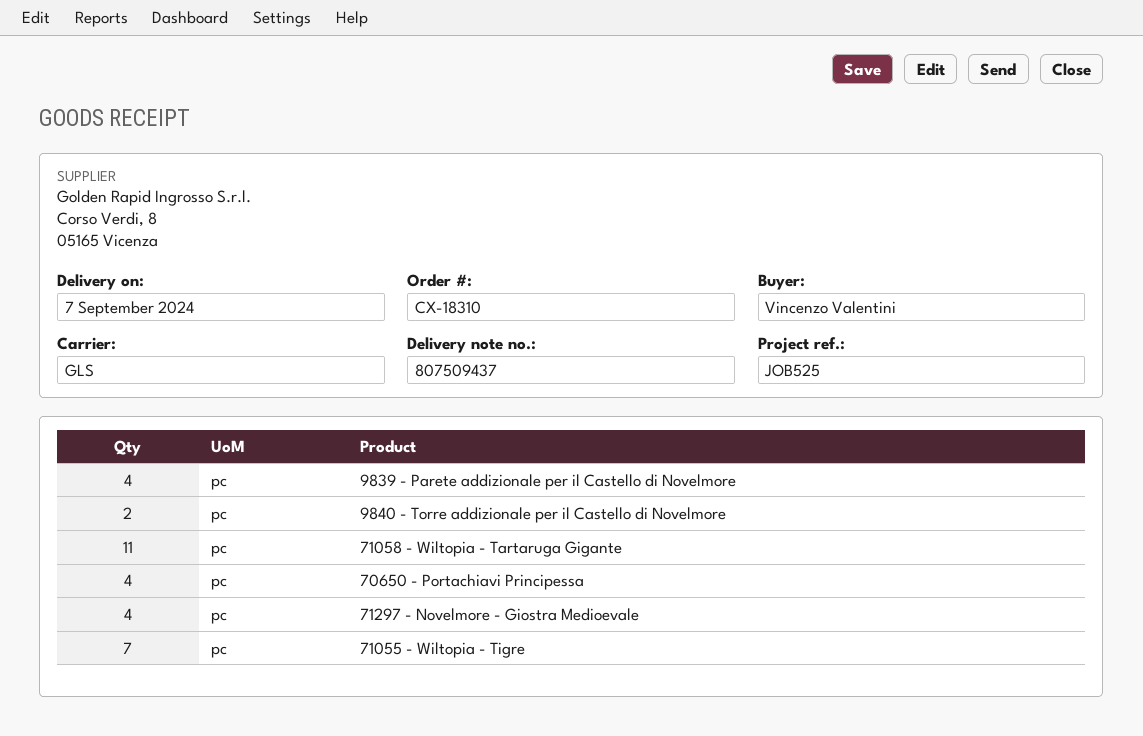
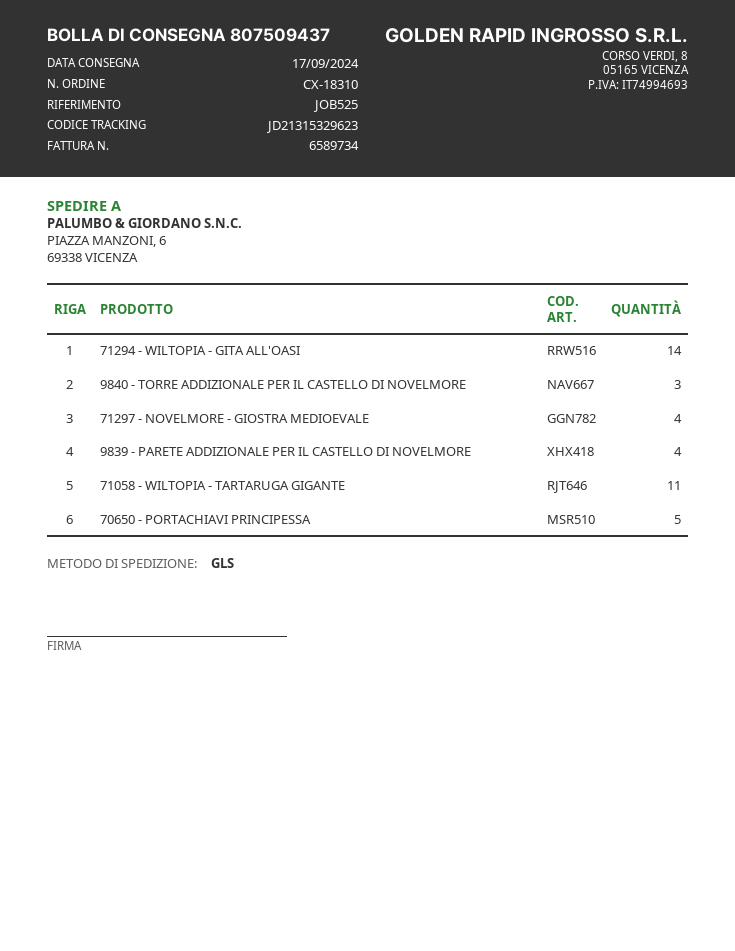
delivery date: 2024-09-07 -> 2024-09-17
9840 - Torre addizionale per il Castello di Novelmore: 2 -> 3
70650 - Portachiavi Principessa: 4 -> 5
71055 - Wiltopia - Tigre: 7 -> none
71294 - WILTOPIA - GITA ALL'OASI: none -> 14

